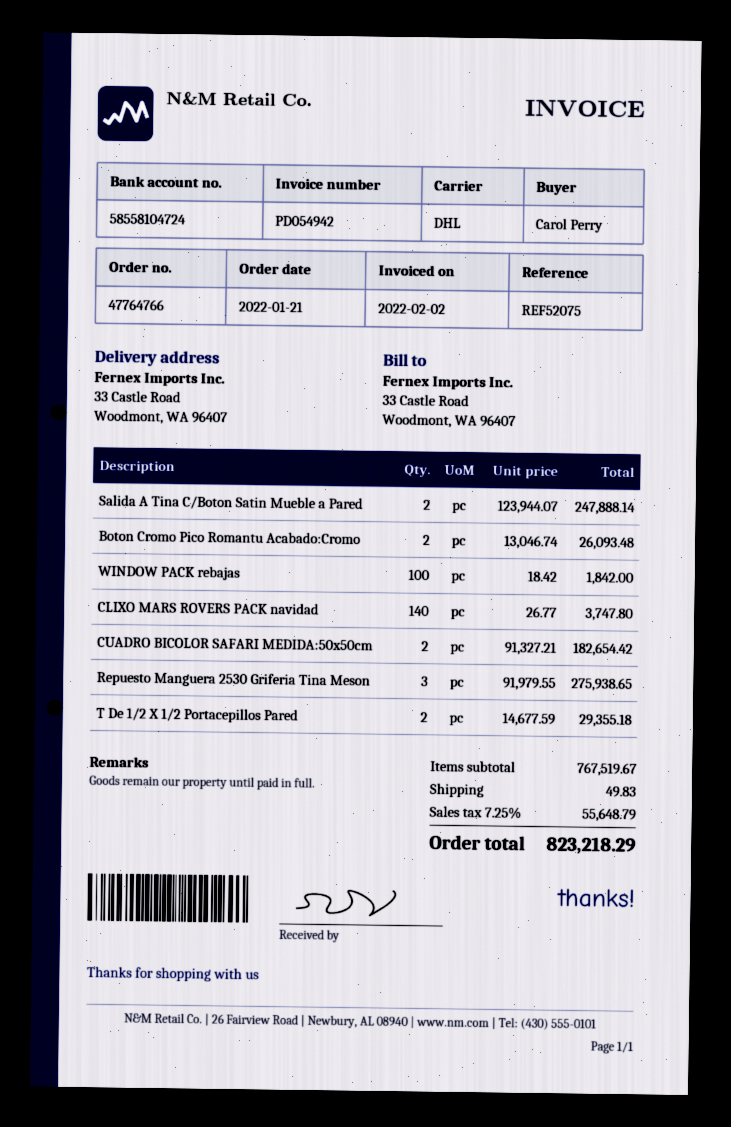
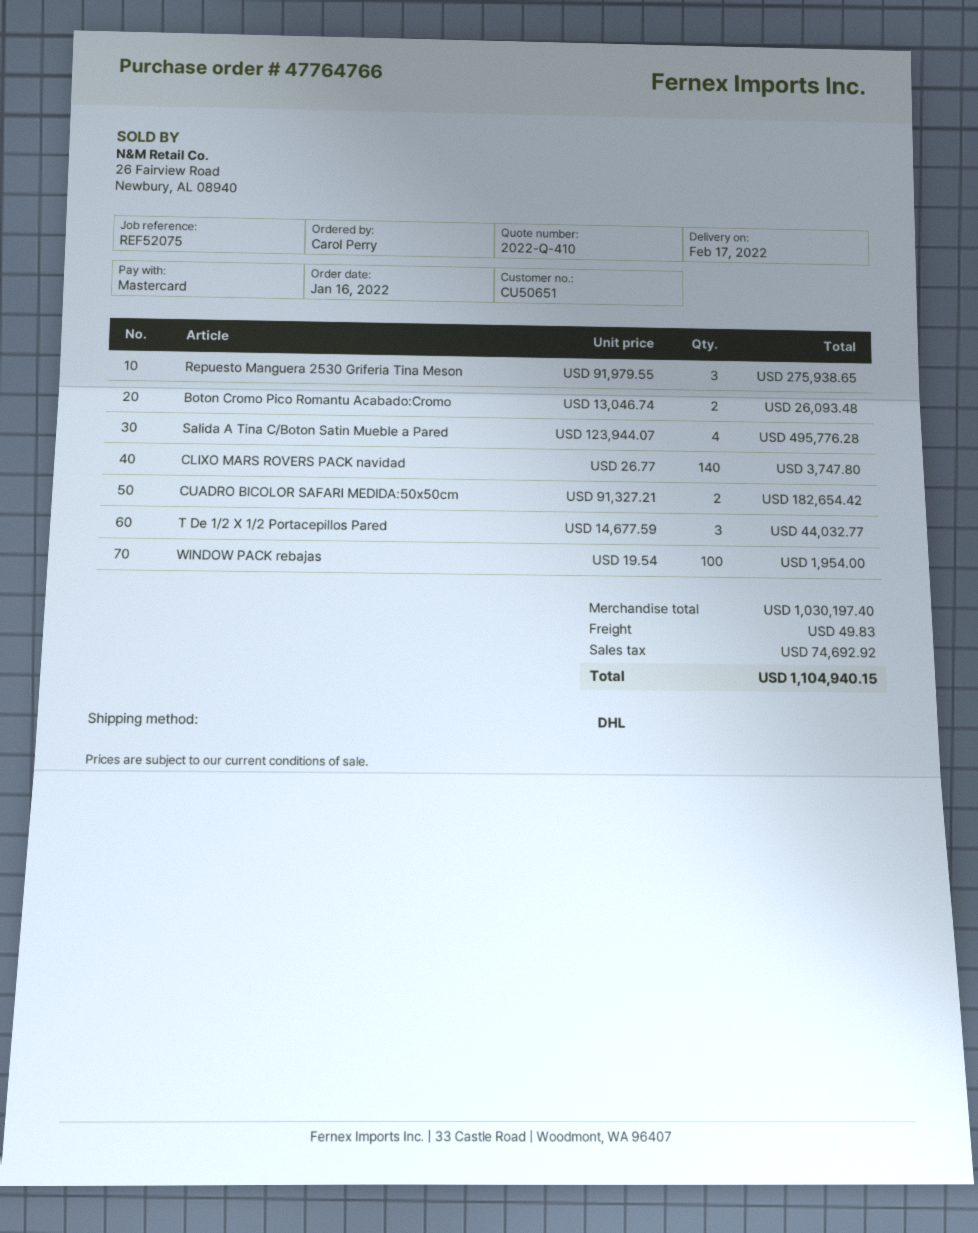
order date: 2022-01-21 -> 2022-01-16
Salida A Tina C/Boton Satin Mueble a Pared: 2 x 123944.07 = 247888.14 -> 4 x 123944.07 = 495776.28
WINDOW PACK rebajas: 100 x 18.42 = 1842.00 -> 100 x 19.54 = 1954.00
T De 1/2 X 1/2 Portacepillos Pared: 2 x 14677.59 = 29355.18 -> 3 x 14677.59 = 44032.77
subtotal: 767519.67 -> 1030197.40
tax: 55648.79 -> 74692.92
total: 823218.29 -> 1104940.15

